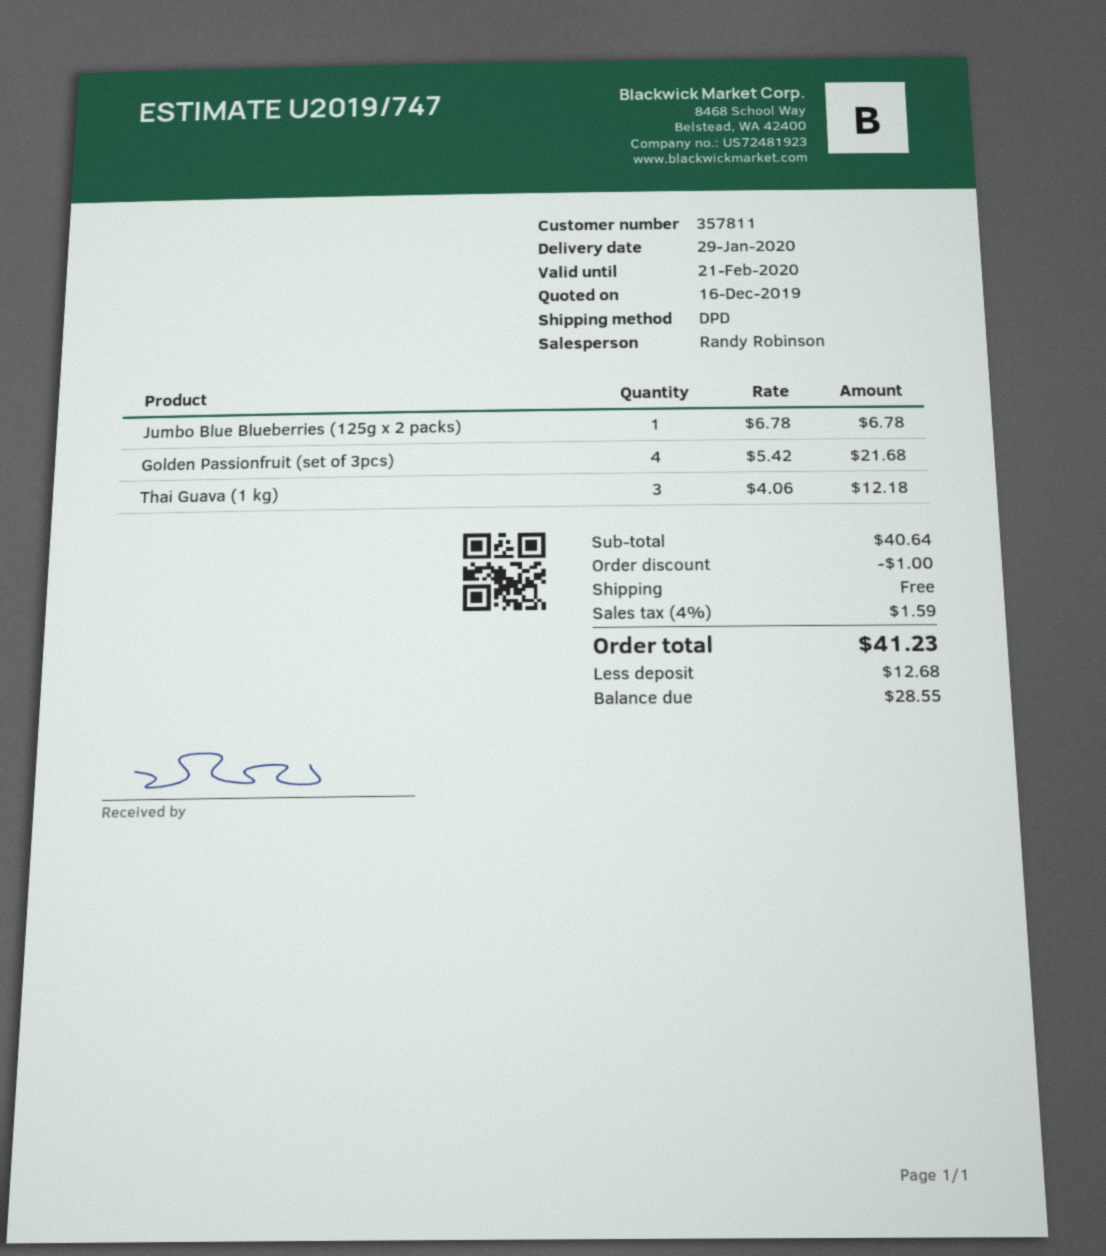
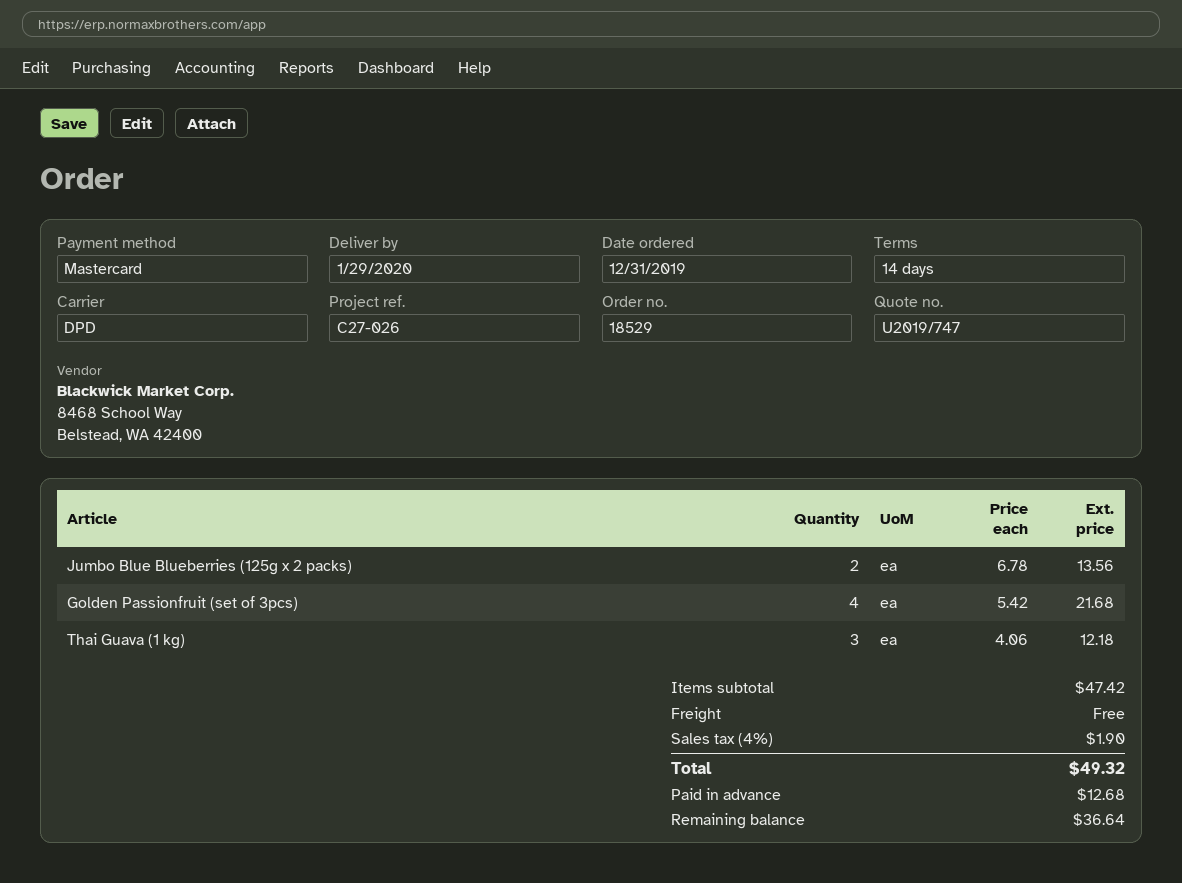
Jumbo Blue Blueberries (125g x 2 packs): 1 x 6.78 = 6.78 -> 2 x 6.78 = 13.56
subtotal: 40.64 -> 47.42
discount: 1.00 -> none
tax: 4% = 1.59 -> 4% = 1.90
total: 41.23 -> 49.32
balance: 28.55 -> 36.64

